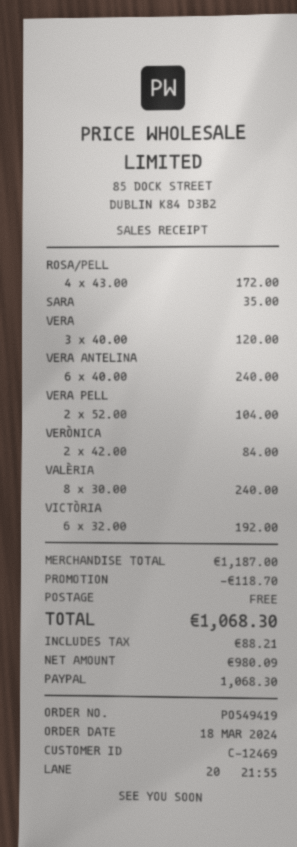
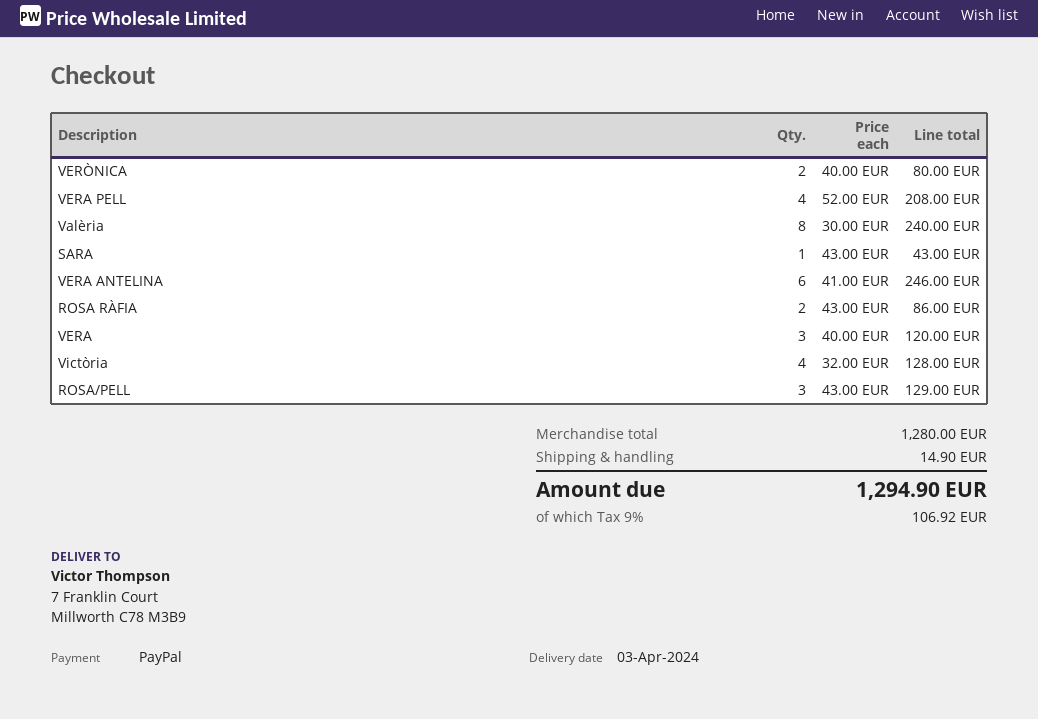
ROSA/PELL: 4 x 43.00 = 172.00 -> 3 x 43.00 = 129.00
SARA: 1 x 35.00 = 35.00 -> 1 x 43.00 = 43.00
VERA ANTELINA: 6 x 40.00 = 240.00 -> 6 x 41.00 = 246.00
VERA PELL: 2 x 52.00 = 104.00 -> 4 x 52.00 = 208.00
VERÒNICA: 2 x 42.00 = 84.00 -> 2 x 40.00 = 80.00
VICTÒRIA: 6 x 32.00 = 192.00 -> 4 x 32.00 = 128.00
ROSA RÀFIA: none -> 2 x 43.00 = 86.00
subtotal: 1187.00 -> 1280.00
discount: 118.70 -> none
shipping: 0.00 -> 14.90
tax: 88.21 -> 106.92
total: 1068.30 -> 1294.90

